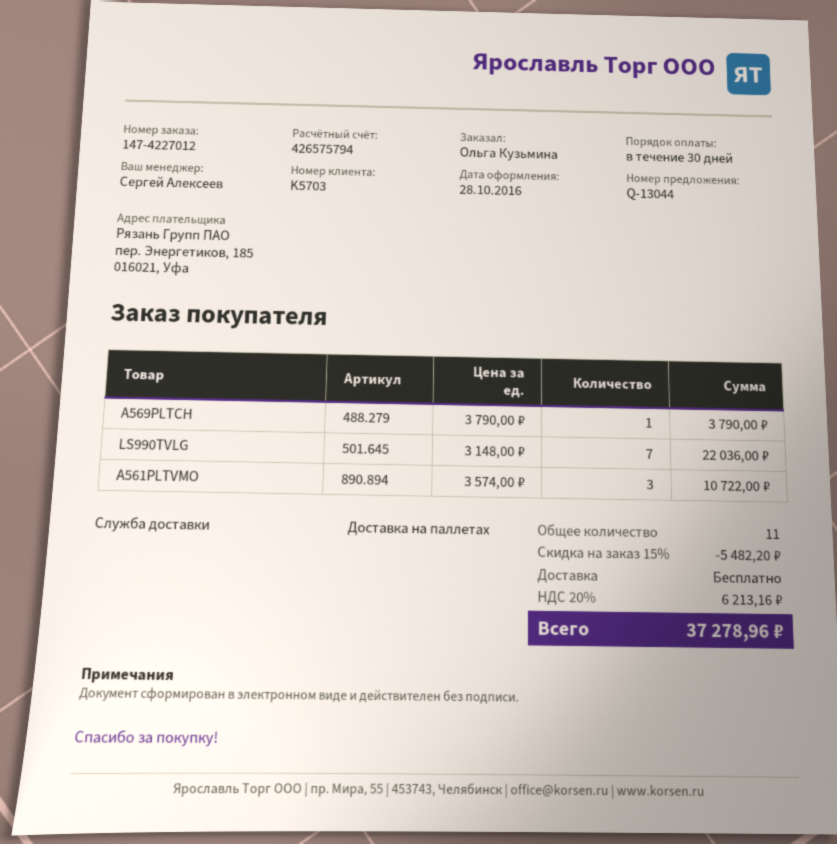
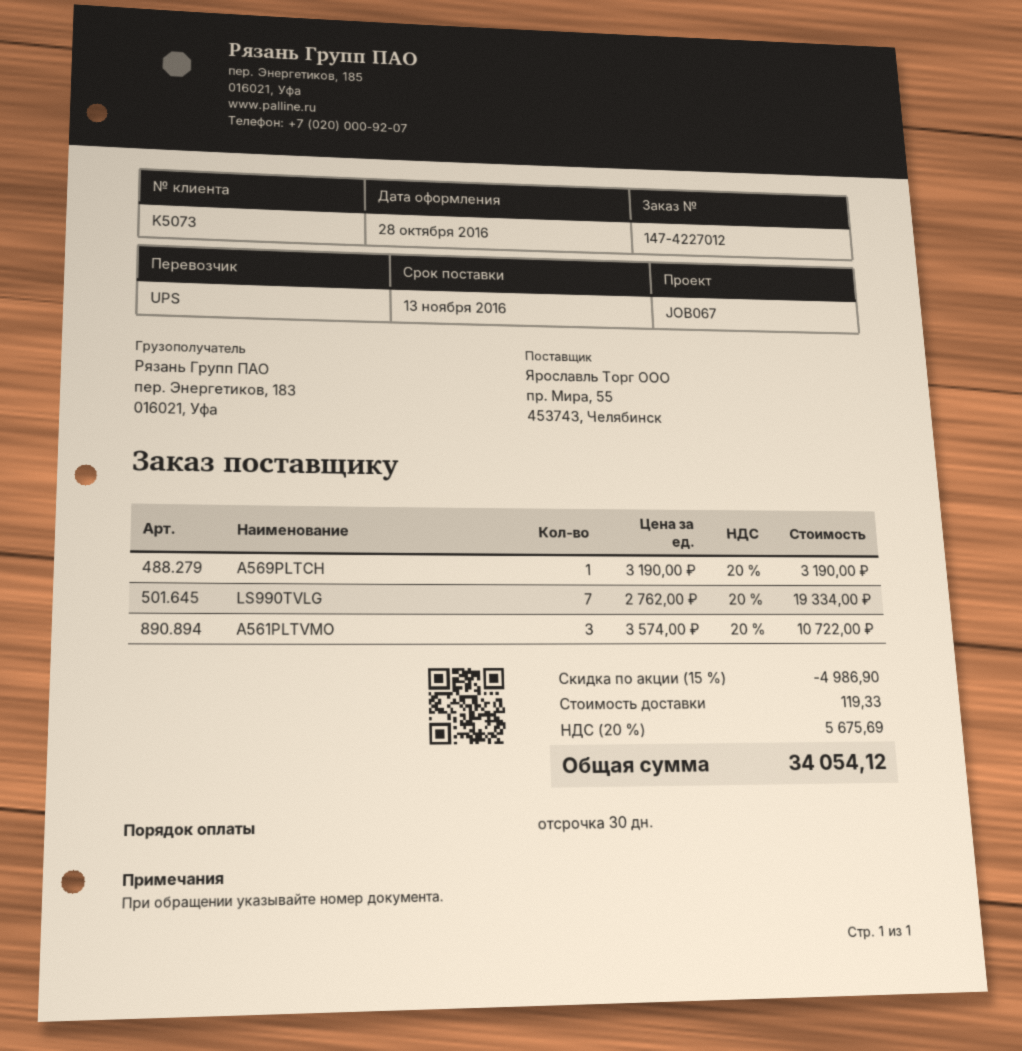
customer number: K5703 -> K5073
shipping method: pallet freight -> UPS
A569PLTCH: 1 x 3790.00 = 3790.00 -> 1 x 3190.00 = 3190.00
LS990TVLG: 7 x 3148.00 = 22036.00 -> 7 x 2762.00 = 19334.00
discount: 15% = 5482.20 -> 15% = 4986.90
shipping: 0.00 -> 119.33
tax: 20% = 6213.16 -> 20% = 5675.69
total: 37278.96 -> 34054.12

